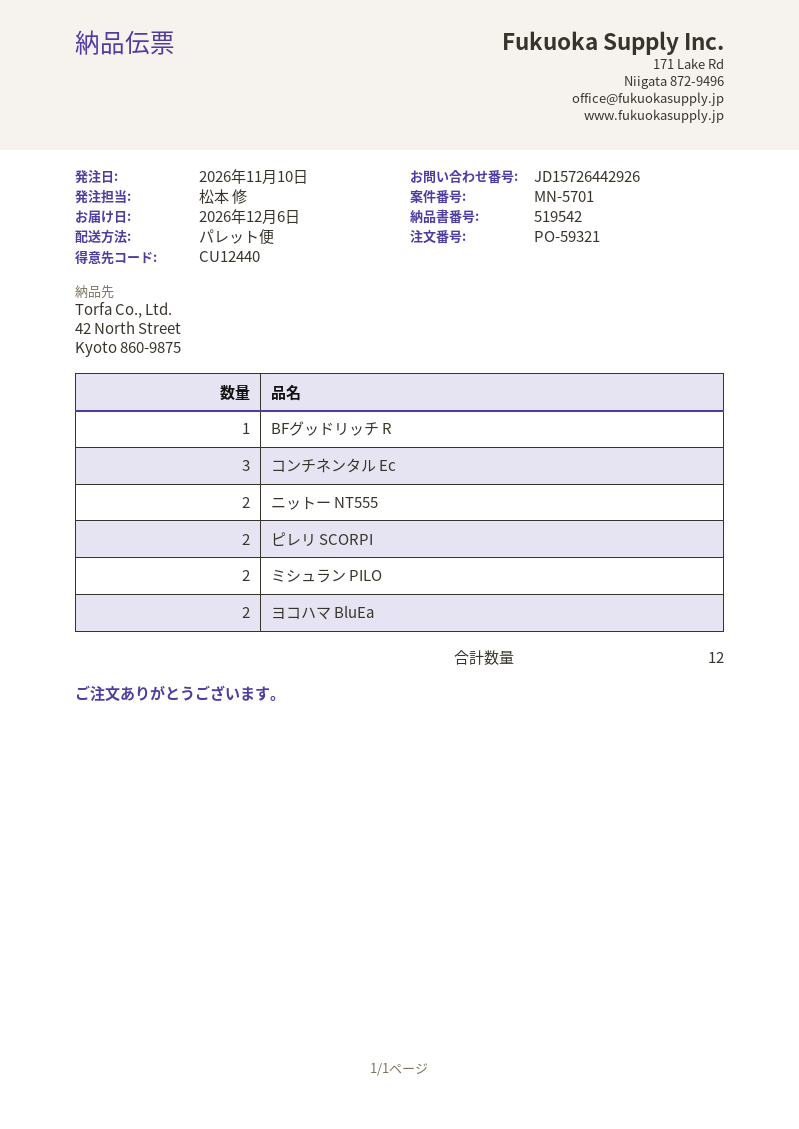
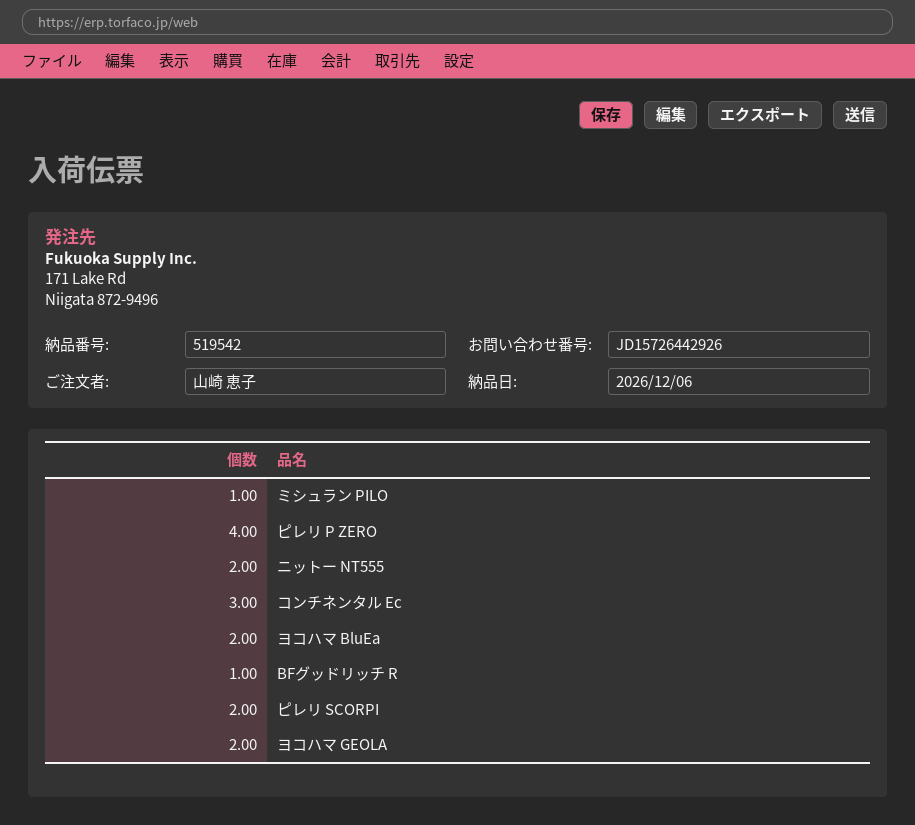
ordered by: 松本 修 -> 山崎 恵子
ミシュラン PILO: 2 -> 1
ピレリ P ZERO: none -> 4
ヨコハマ GEOLA: none -> 2

